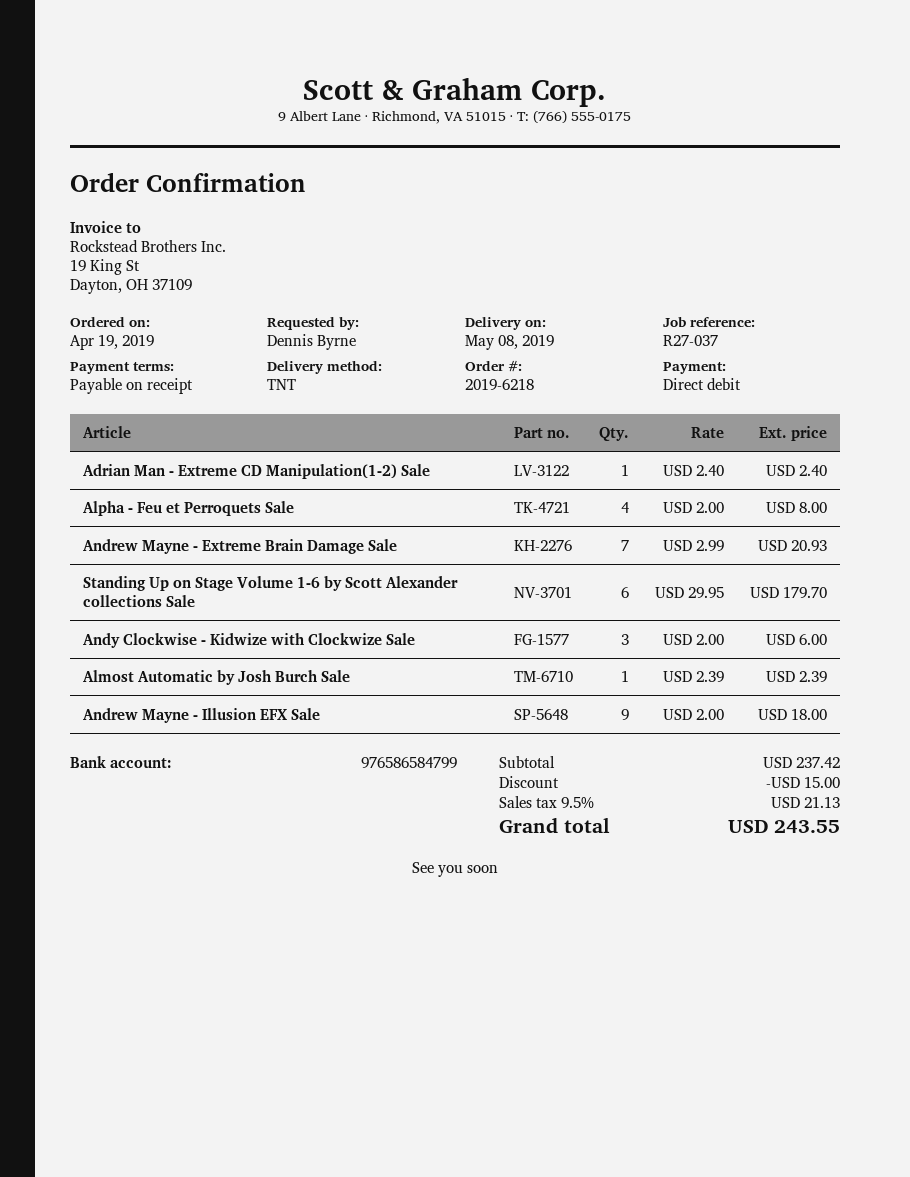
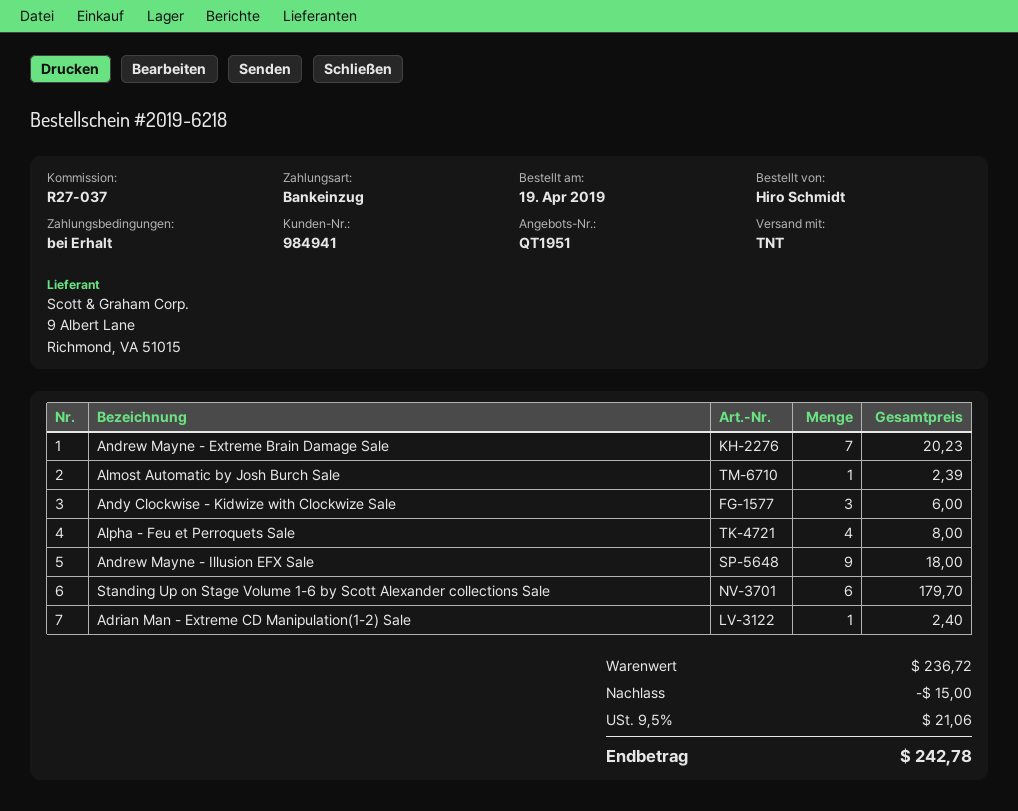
ordered by: Dennis Byrne -> Hiro Schmidt
Andrew Mayne - Extreme Brain Damage Sale: 7 for 20.93 -> 7 for 20.23
subtotal: 237.42 -> 236.72
tax: 9.5% = 21.13 -> 9.5% = 21.06
total: 243.55 -> 242.78

